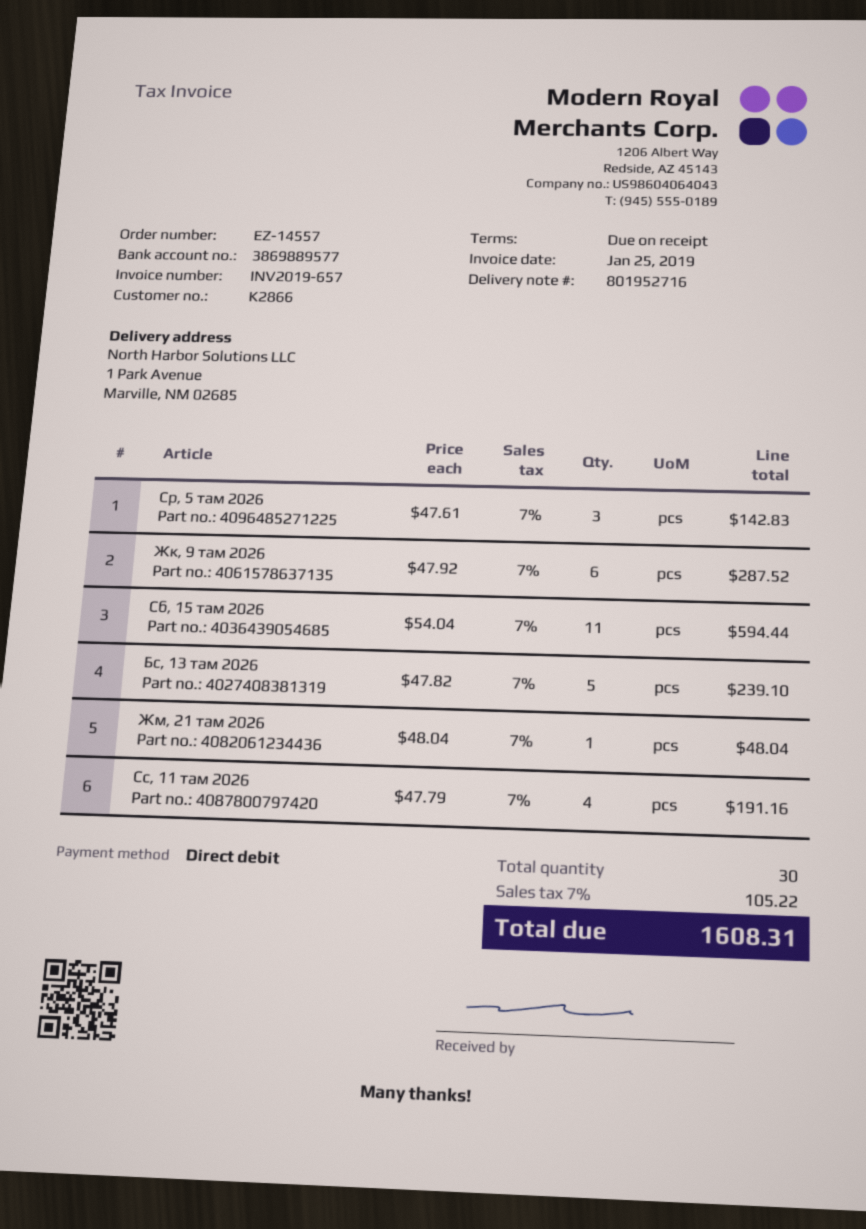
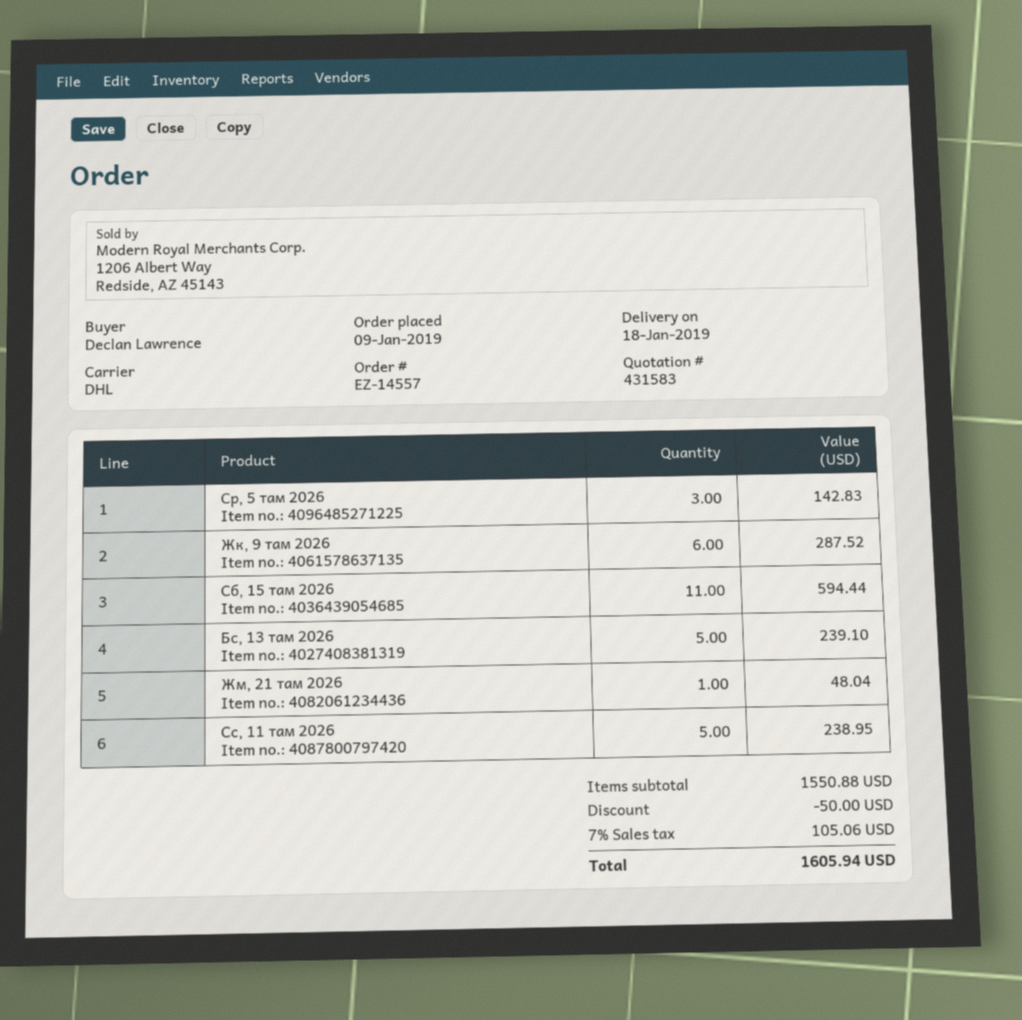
Сс, 11 там 2026: 4 for 191.16 -> 5 for 238.95
discount: none -> 50.00
tax: 7% = 105.22 -> 7% = 105.06
total: 1608.31 -> 1605.94

